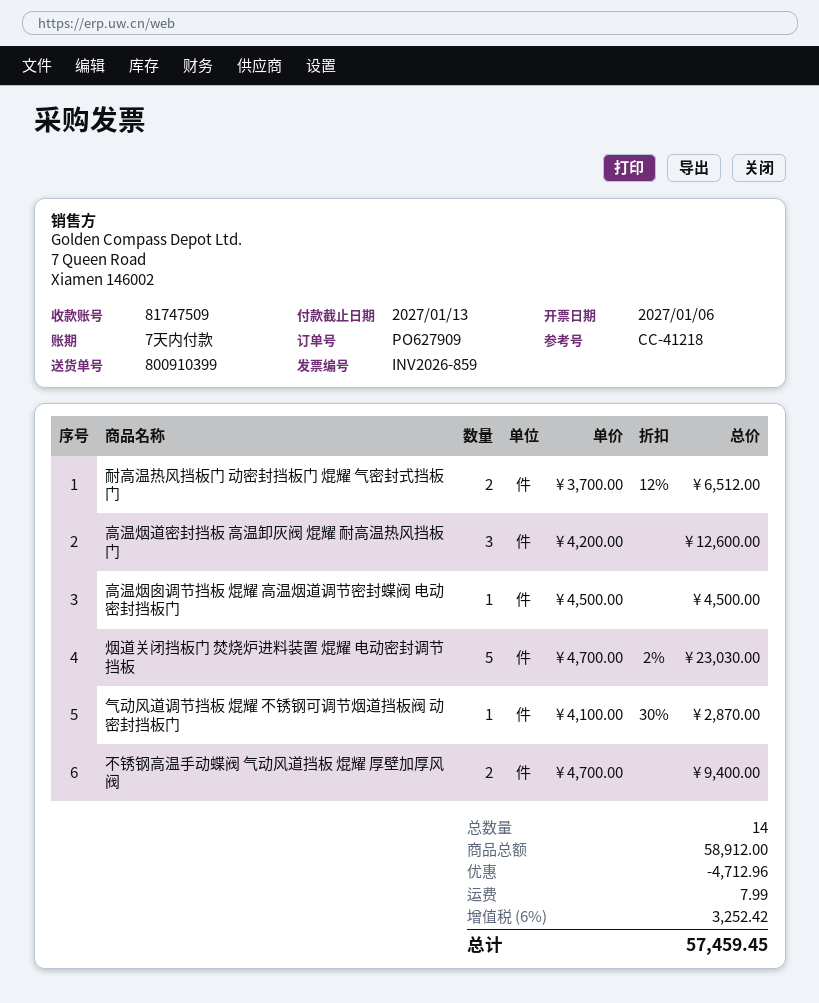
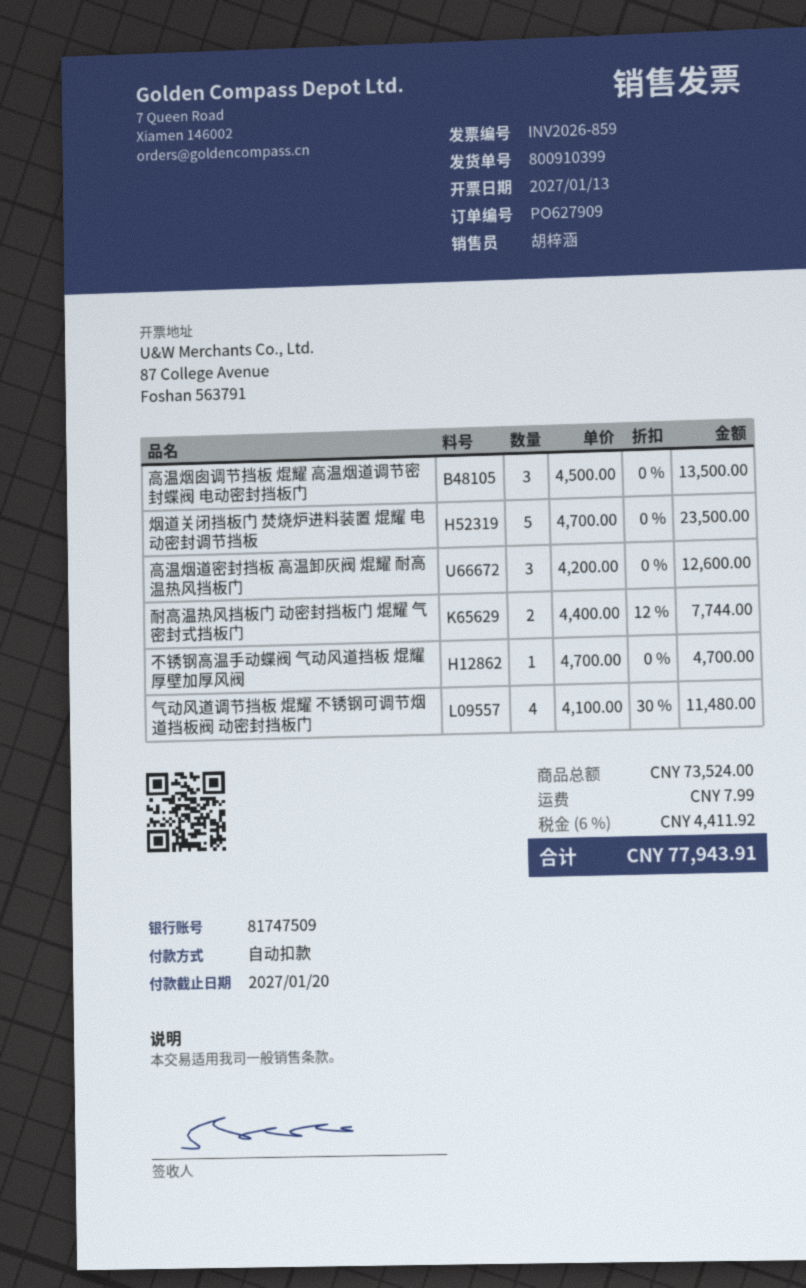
invoice date: 2027-01-06 -> 2027-01-13
due date: 2027-01-13 -> 2027-01-20
耐高温热风挡板门 动密封挡板门 焜耀 气密封式挡板门: 2 x 3700.00 - 12% = 6512.00 -> 2 x 4400.00 - 12% = 7744.00
高温烟囱调节挡板 焜耀 高温烟道调节密封蝶阀 电动密封挡板门: 1 x 4500.00 = 4500.00 -> 3 x 4500.00 = 13500.00
烟道关闭挡板门 焚烧炉进料装置 焜耀 电动密封调节挡板: 5 x 4700.00 - 2% = 23030.00 -> 5 x 4700.00 = 23500.00
气动风道调节挡板 焜耀 不锈钢可调节烟道挡板阀 动密封挡板门: 1 x 4100.00 - 30% = 2870.00 -> 4 x 4100.00 - 30% = 11480.00
不锈钢高温手动蝶阀 气动风道挡板 焜耀 厚壁加厚风阀: 2 x 4700.00 = 9400.00 -> 1 x 4700.00 = 4700.00
subtotal: 58912.00 -> 73524.00
discount: 4712.96 -> none
tax: 6% = 3252.42 -> 6% = 4411.92
total: 57459.45 -> 77943.91

